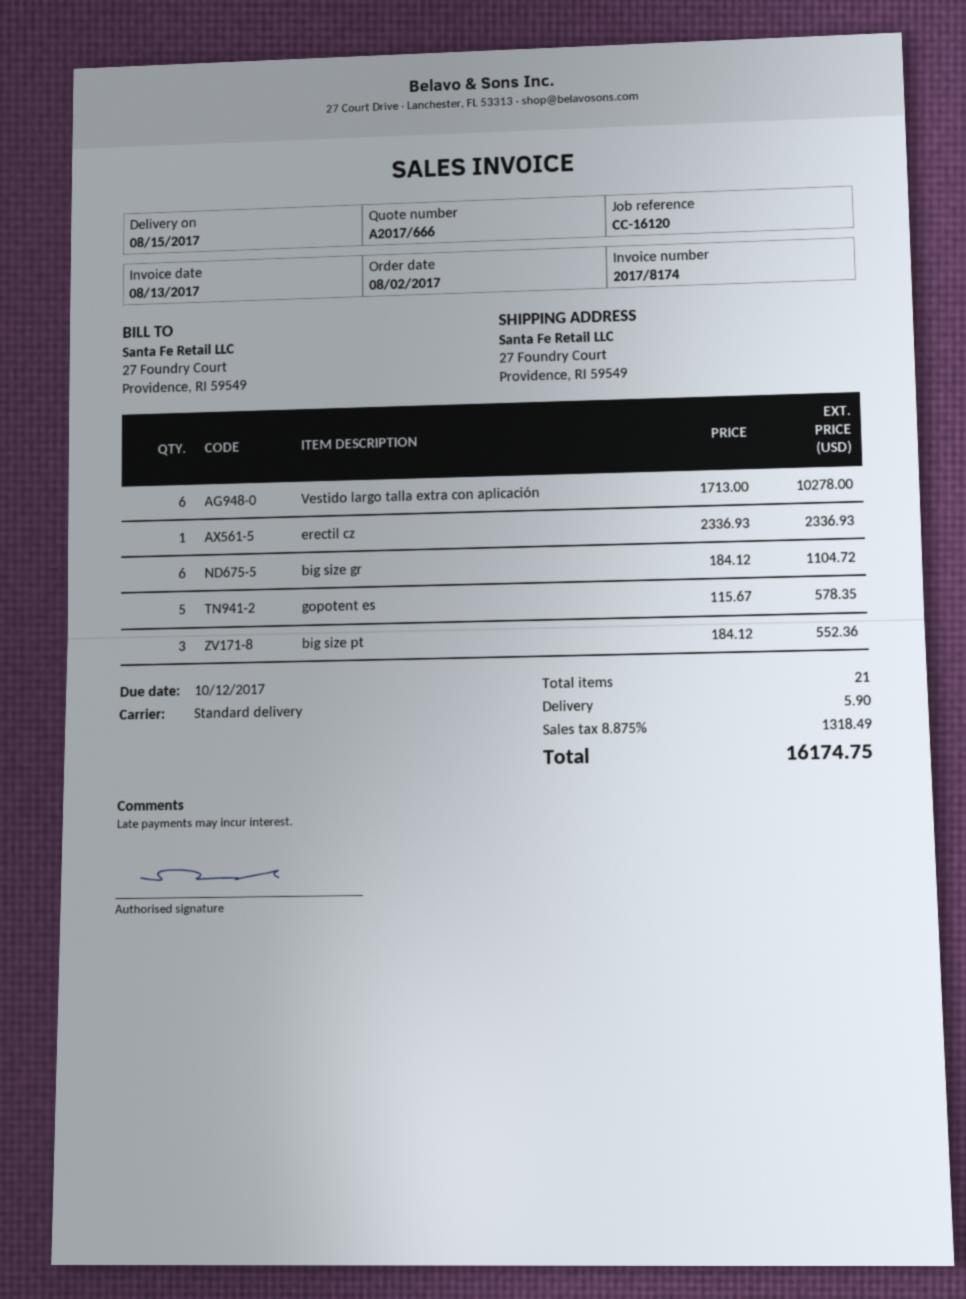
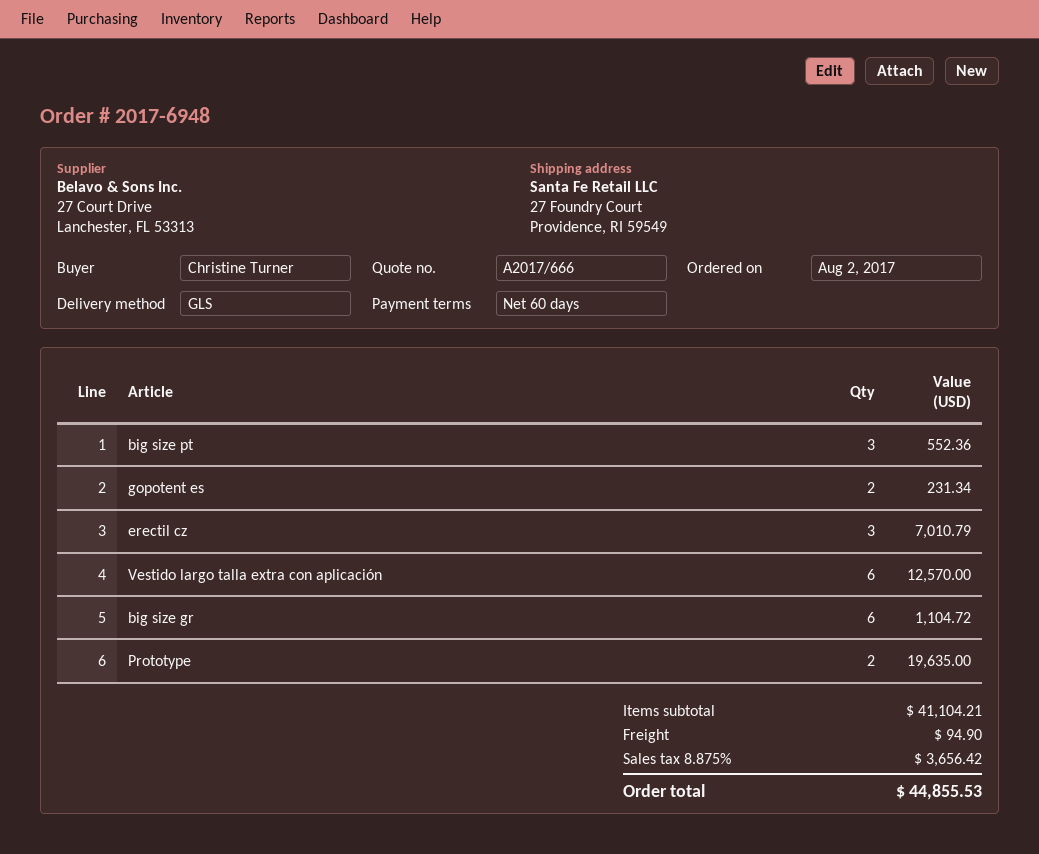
shipping method: standard -> GLS
Vestido largo talla extra con aplicación: 6 for 10278.00 -> 6 for 12570.00
erectil cz: 1 for 2336.93 -> 3 for 7010.79
gopotent es: 5 for 578.35 -> 2 for 231.34
Prototype: none -> 2 for 19635.00
shipping: 5.90 -> 94.90
tax: 8.875% = 1318.49 -> 8.875% = 3656.42
total: 16174.75 -> 44855.53

